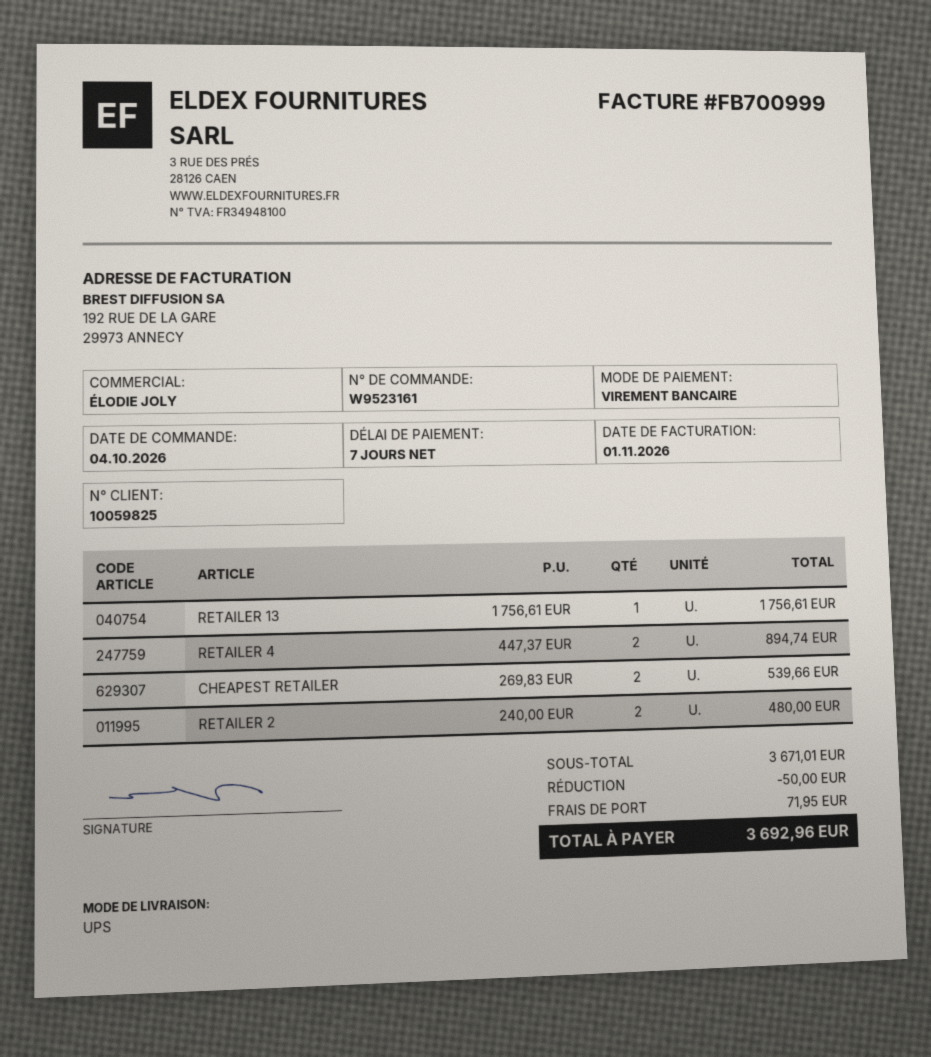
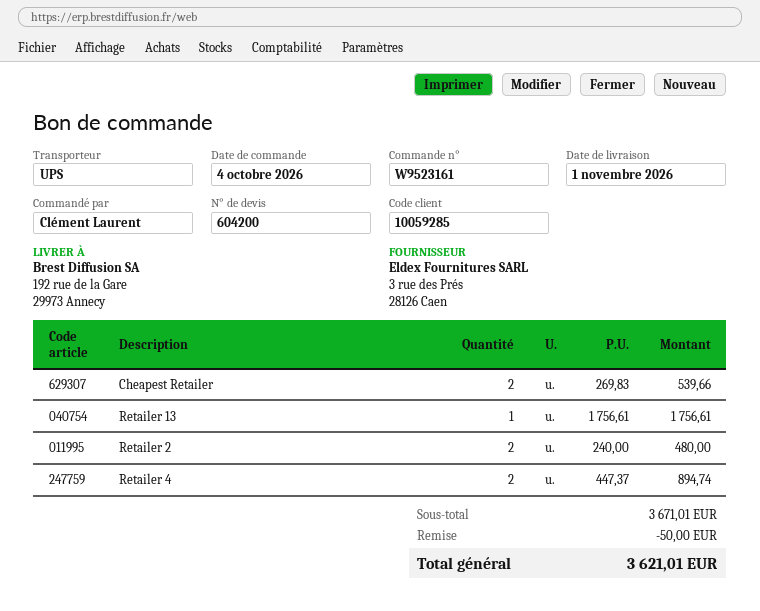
customer number: 10059825 -> 10059285
shipping: 71.95 -> none
total: 3692.96 -> 3621.01

